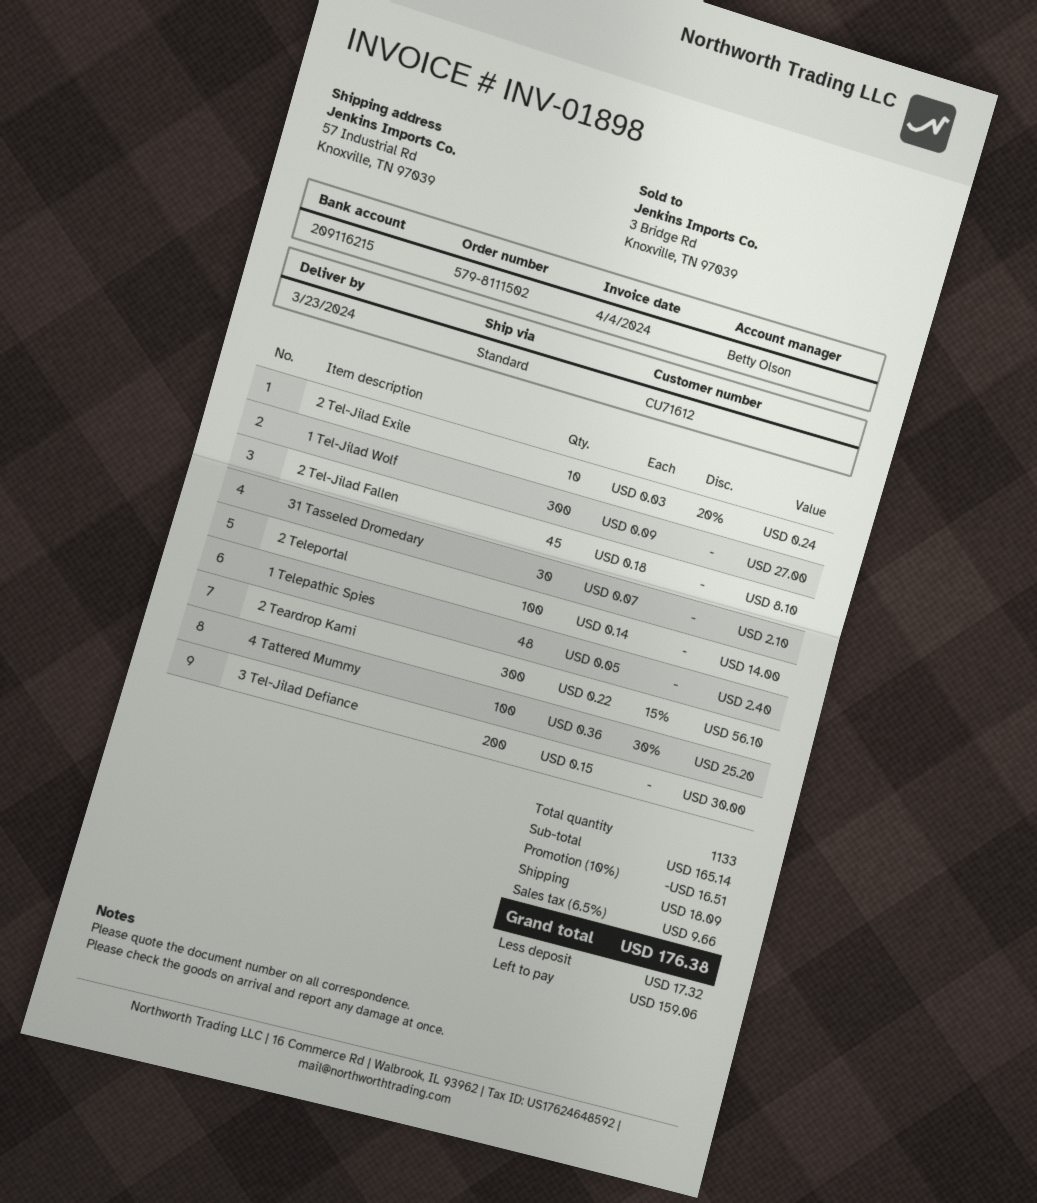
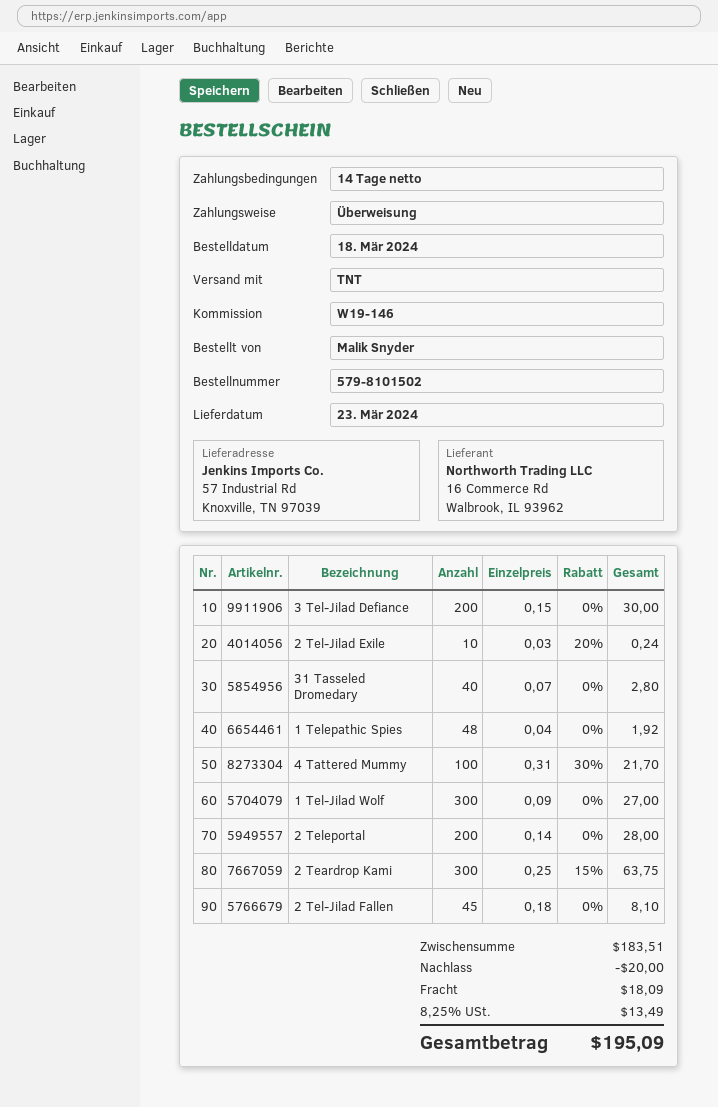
order number: 579-8111502 -> 579-8101502
shipping method: standard -> TNT
31 Tasseled Dromedary: 30 x 0.07 = 2.10 -> 40 x 0.07 = 2.80
2 Teleportal: 100 x 0.14 = 14.00 -> 200 x 0.14 = 28.00
1 Telepathic Spies: 48 x 0.05 = 2.40 -> 48 x 0.04 = 1.92
2 Teardrop Kami: 300 x 0.22 - 15% = 56.10 -> 300 x 0.25 - 15% = 63.75
4 Tattered Mummy: 100 x 0.36 - 30% = 25.20 -> 100 x 0.31 - 30% = 21.70
subtotal: 165.14 -> 183.51
discount: 16.51 -> 20.00
tax: 6.5% = 9.66 -> 8.25% = 13.49
total: 176.38 -> 195.09

